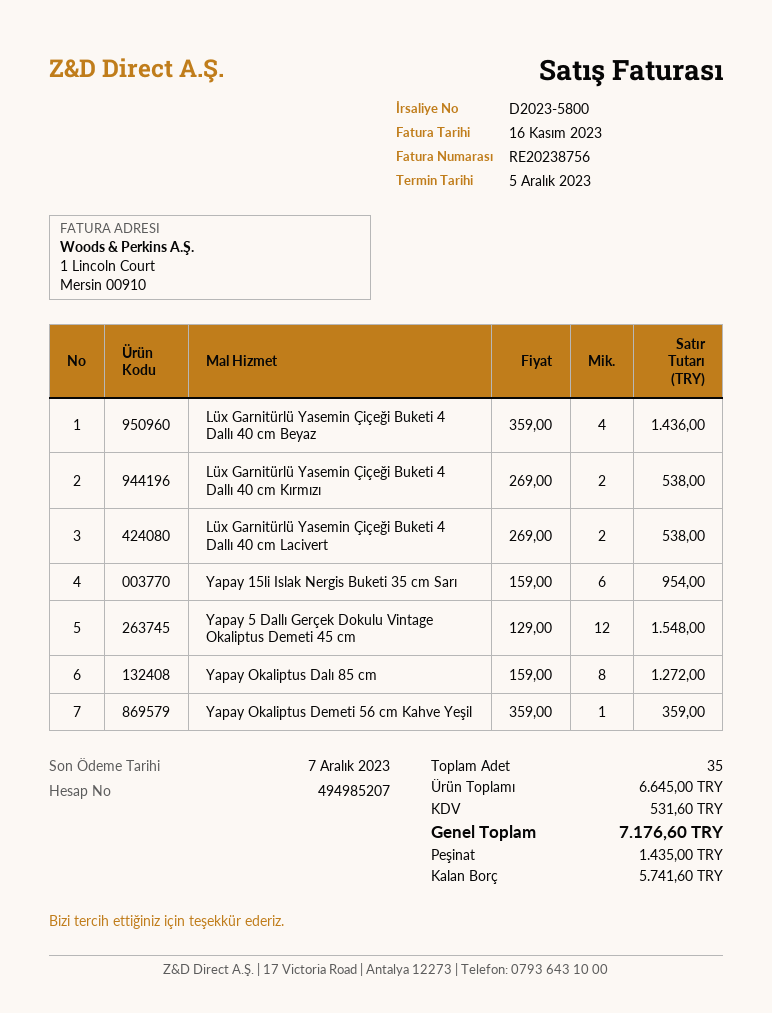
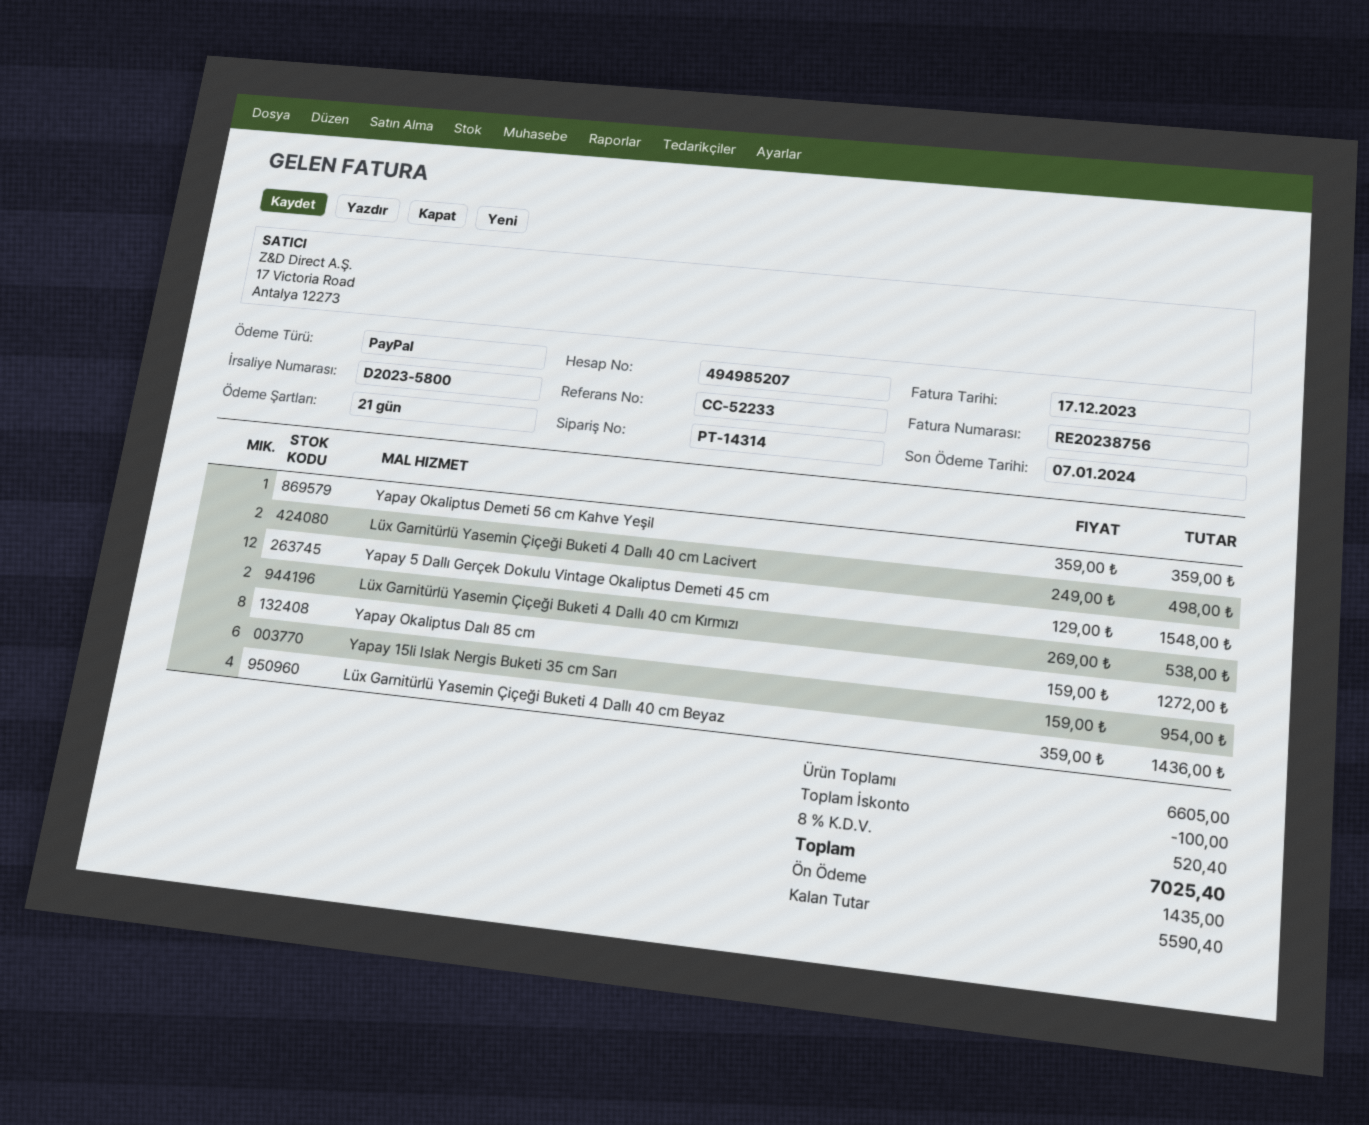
invoice date: 2023-11-16 -> 2023-12-17
due date: 2023-12-07 -> 2024-01-07
Lüx Garnitürlü Yasemin Çiçeği Buketi 4 Dallı 40 cm Lacivert: 2 x 269.00 = 538.00 -> 2 x 249.00 = 498.00
subtotal: 6645.00 -> 6605.00
discount: none -> 100.00
tax: 531.60 -> 520.40
total: 7176.60 -> 7025.40
balance: 5741.60 -> 5590.40

